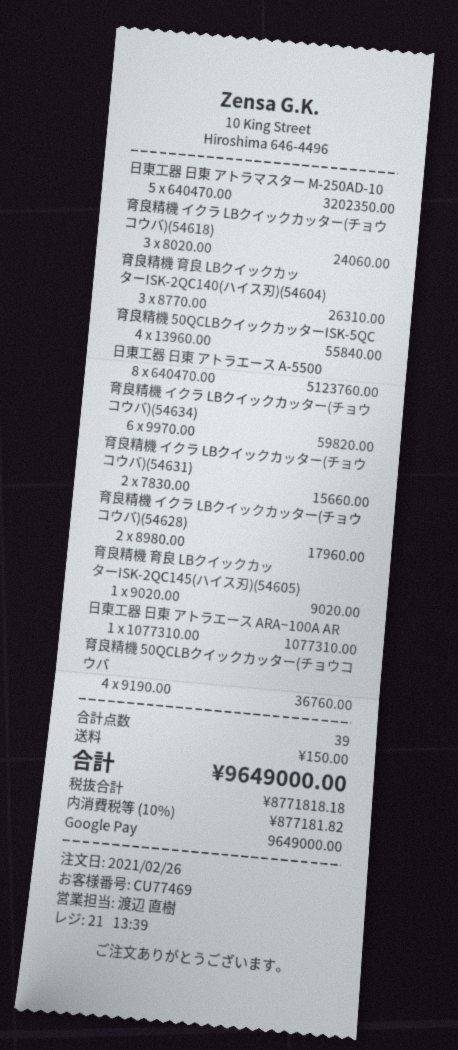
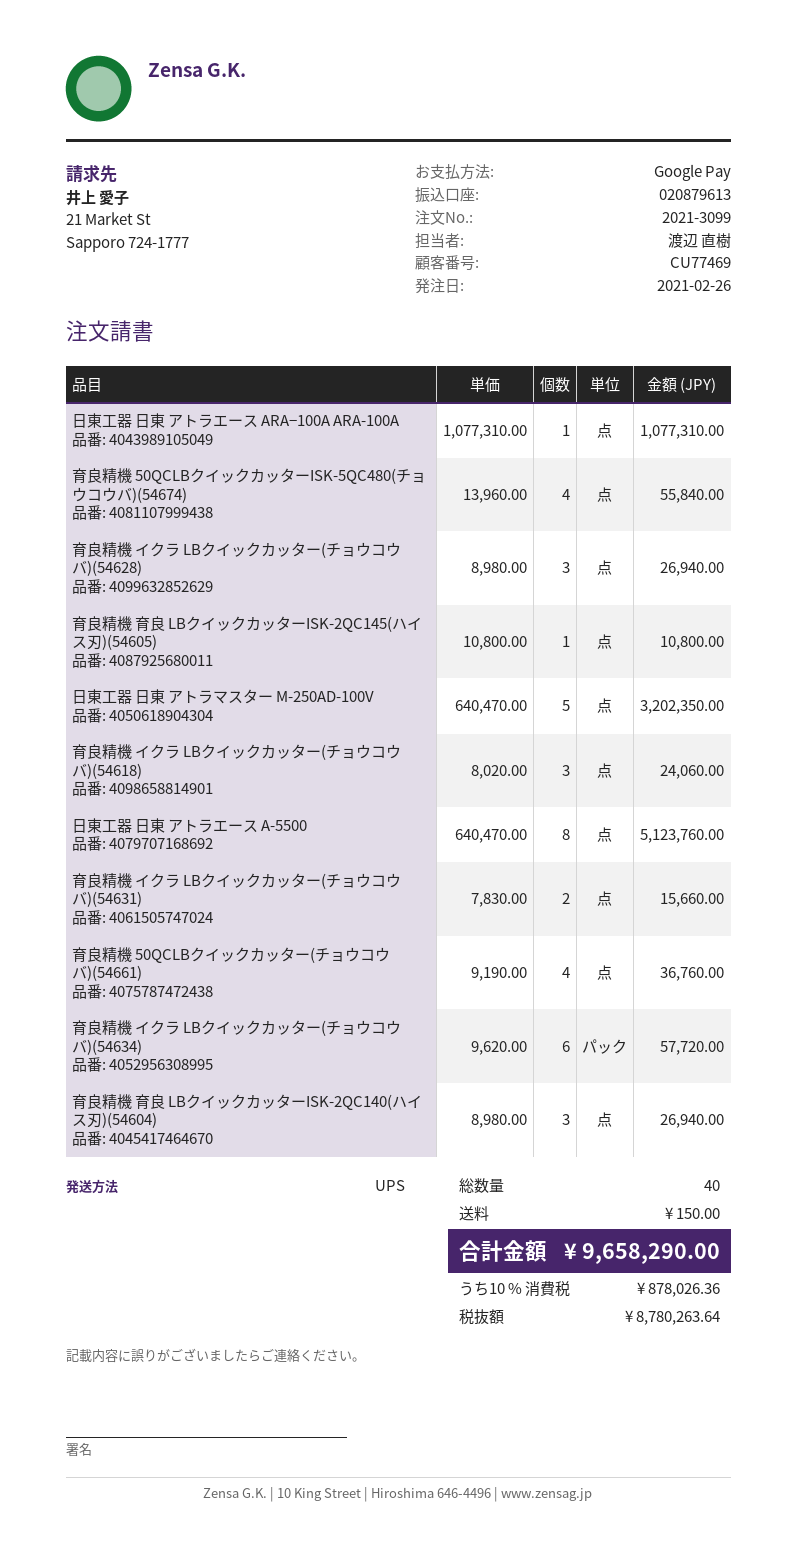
育良精機 育良 LBクイックカッターISK-2QC140(ハイス刃)(54604): 3 x 8770.00 = 26310.00 -> 3 x 8980.00 = 26940.00
育良精機 イクラ LBクイックカッター(チョウコウバ)(54634): 6 x 9970.00 = 59820.00 -> 6 x 9620.00 = 57720.00
育良精機 イクラ LBクイックカッター(チョウコウバ)(54628): 2 x 8980.00 = 17960.00 -> 3 x 8980.00 = 26940.00
育良精機 育良 LBクイックカッターISK-2QC145(ハイス刃)(54605): 1 x 9020.00 = 9020.00 -> 1 x 10800.00 = 10800.00
total quantity: 39 -> 40
net: 8771818.18 -> 8780263.64
tax: 10% = 877181.82 -> 10% = 878026.36
total: 9649000.00 -> 9658290.00

